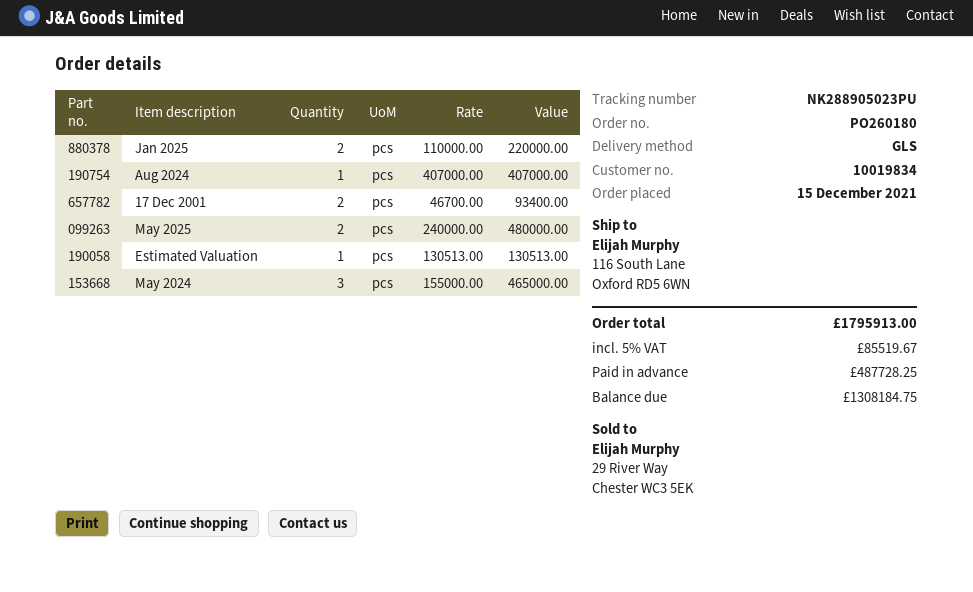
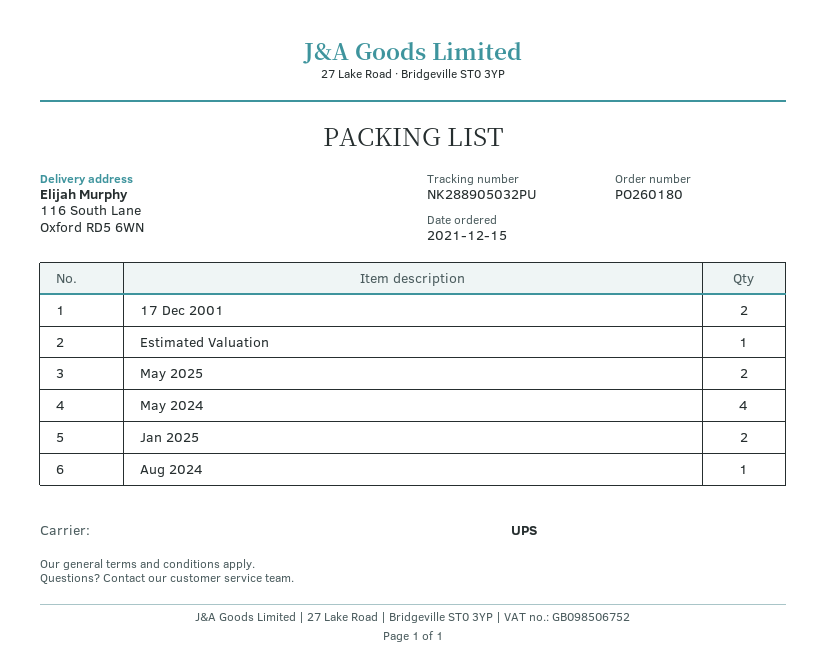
shipping method: GLS -> UPS
tracking number: NK288905023PU -> NK288905032PU
May 2024: 3 -> 4

